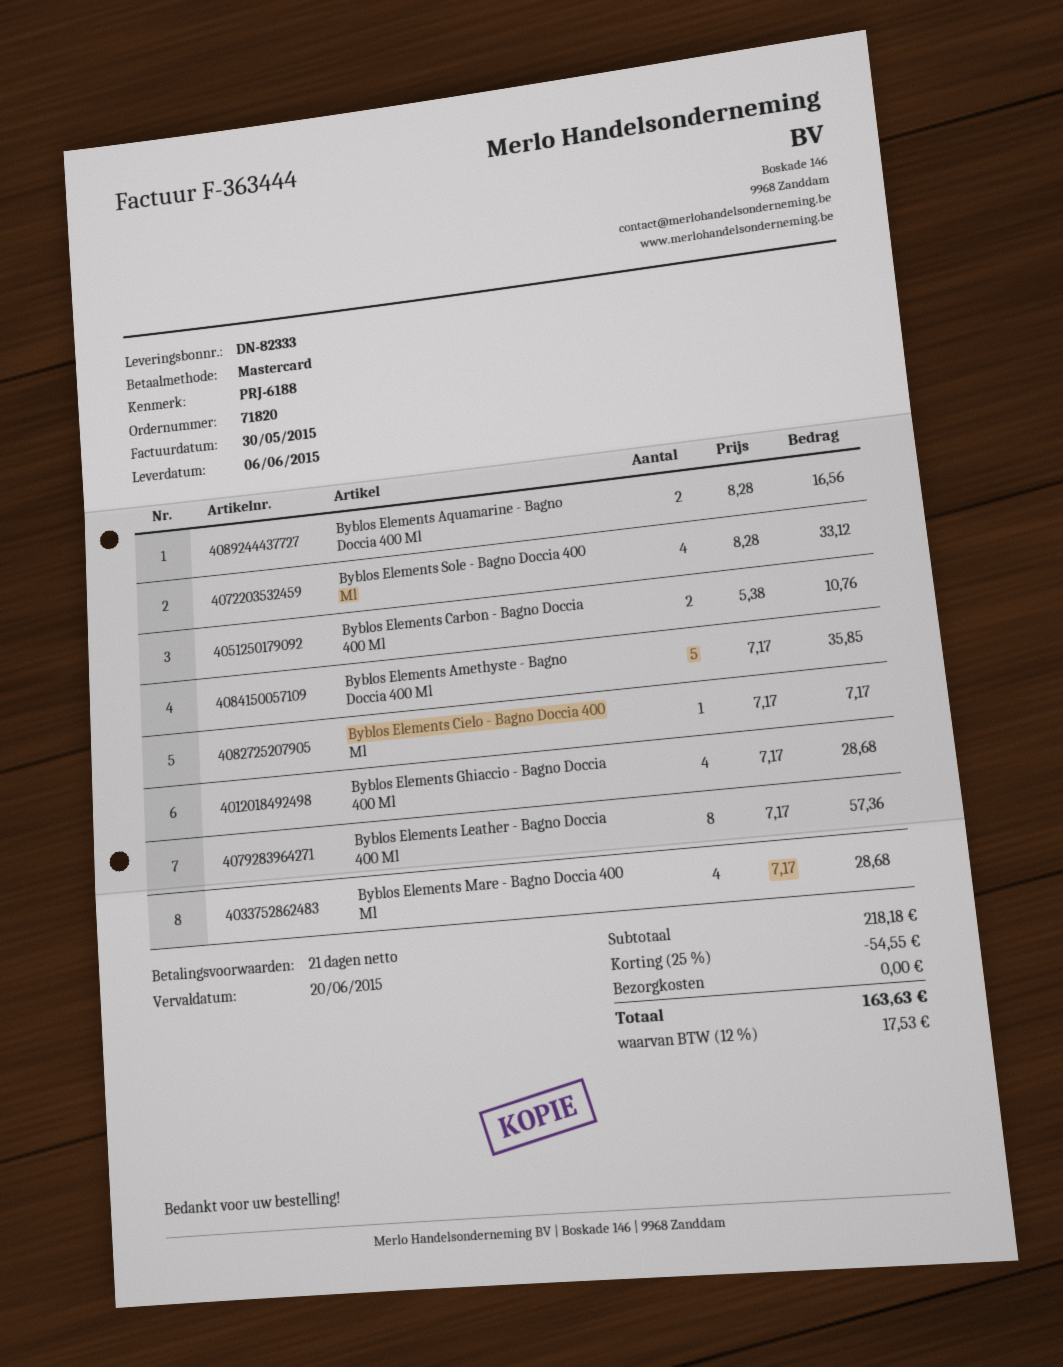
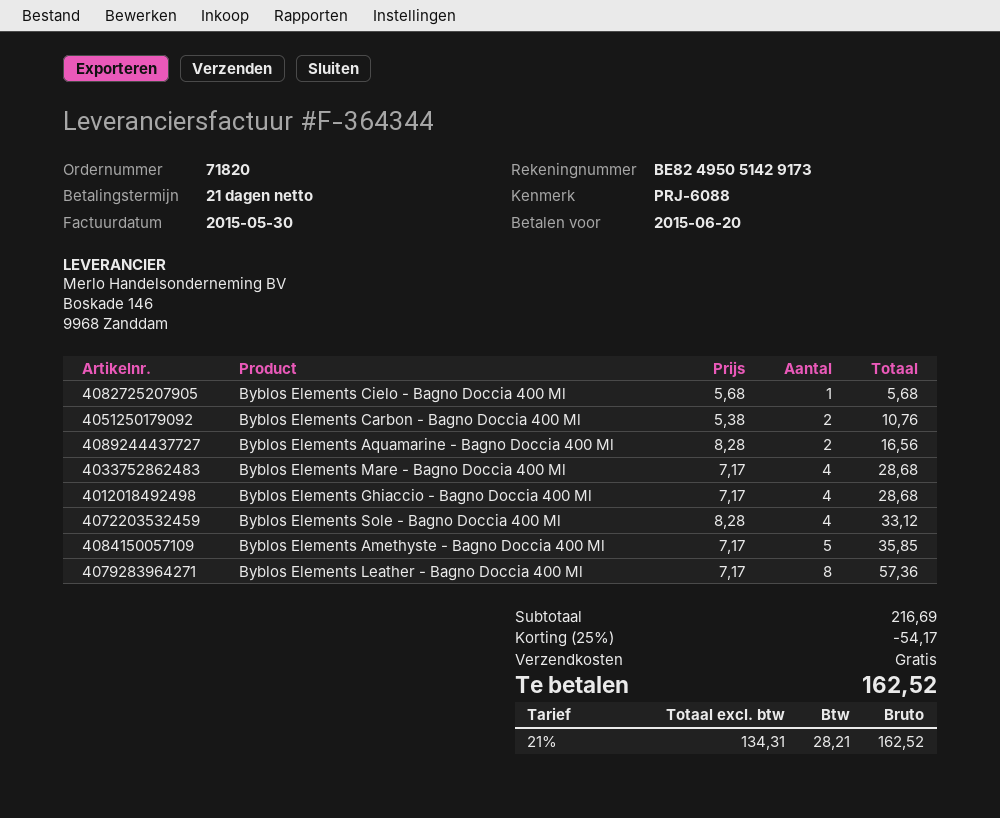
invoice number: F-363444 -> F-364344
reference: PRJ-6188 -> PRJ-6088
Byblos Elements Cielo - Bagno Doccia 400 Ml: 1 x 7.17 = 7.17 -> 1 x 5.68 = 5.68
subtotal: 218.18 -> 216.69
discount: 25% = 54.55 -> 25% = 54.17
tax: 12% = 17.53 -> 21% = 28.21
total: 163.63 -> 162.52

